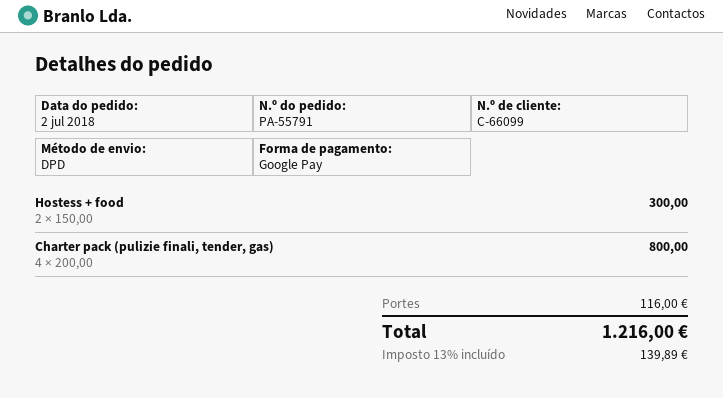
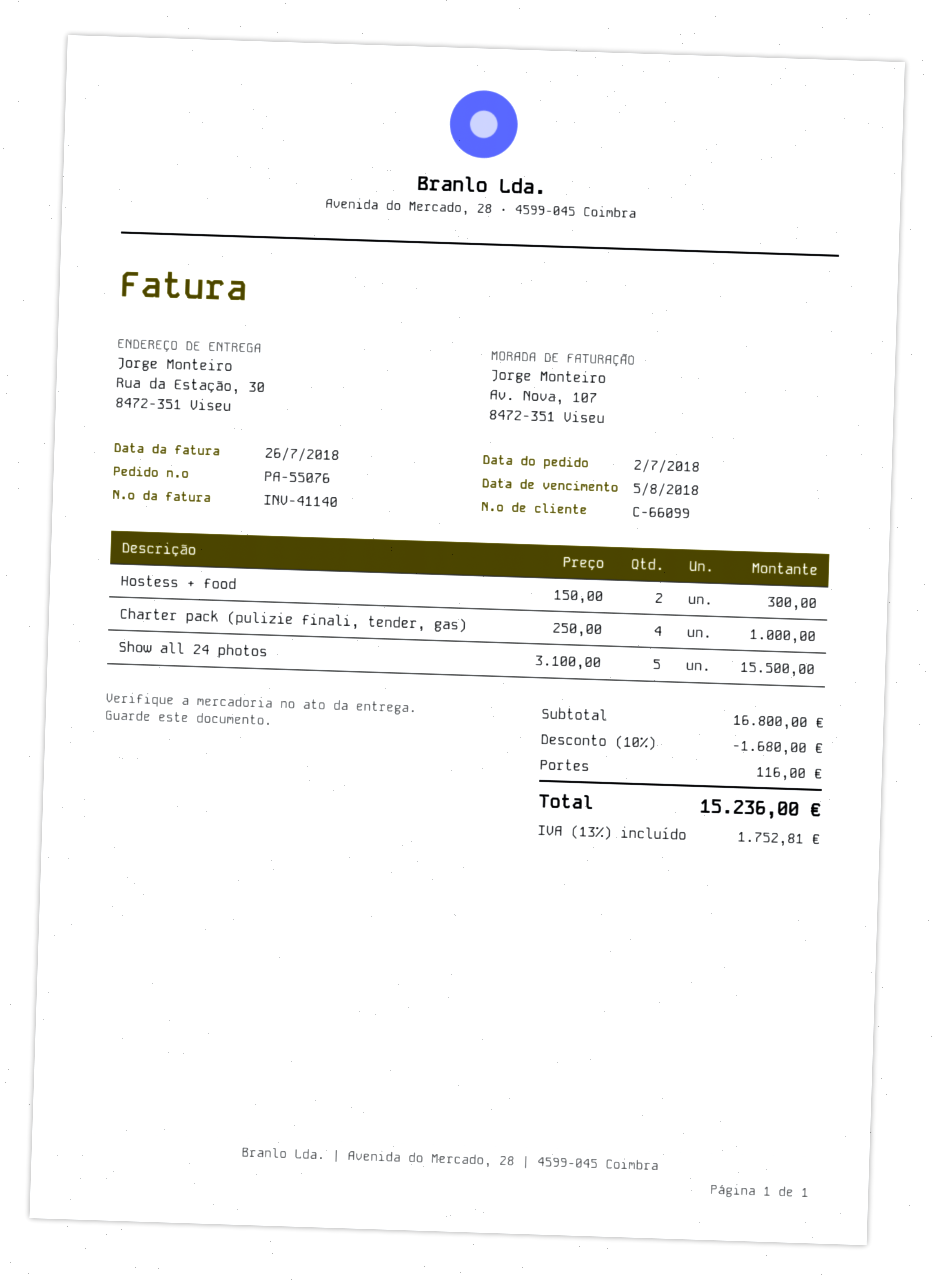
order number: PA-55791 -> PA-55076
Charter pack (pulizie finali, tender, gas): 4 x 200.00 = 800.00 -> 4 x 250.00 = 1000.00
Show all 24 photos: none -> 5 x 3100.00 = 15500.00
discount: none -> 10% = 1680.00
tax: 13% = 139.89 -> 13% = 1752.81
total: 1216.00 -> 15236.00

